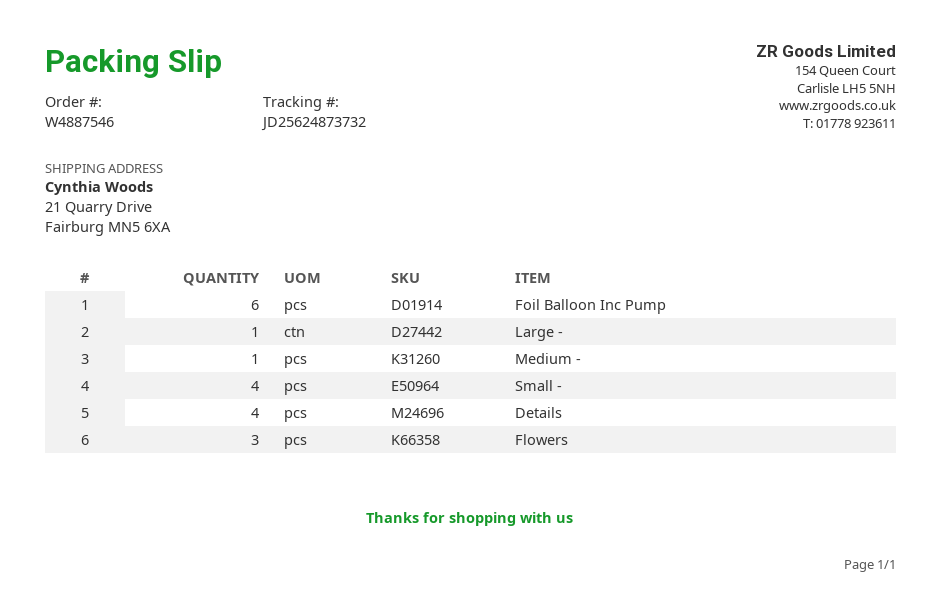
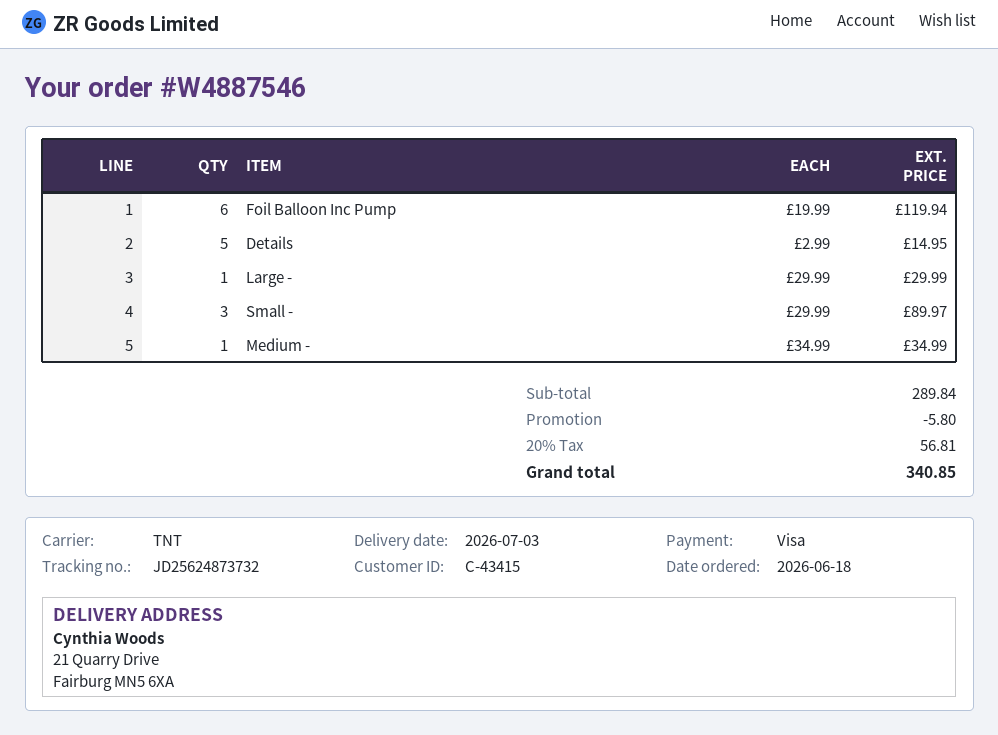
Small -: 4 -> 3
Details: 4 -> 5
Flowers: 3 -> none

